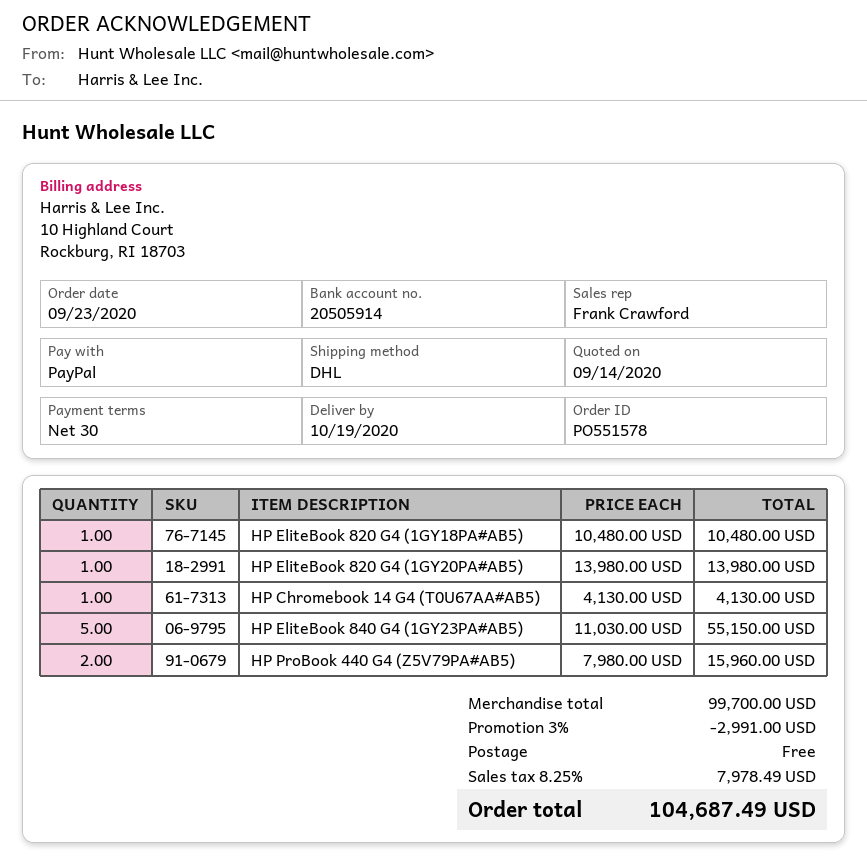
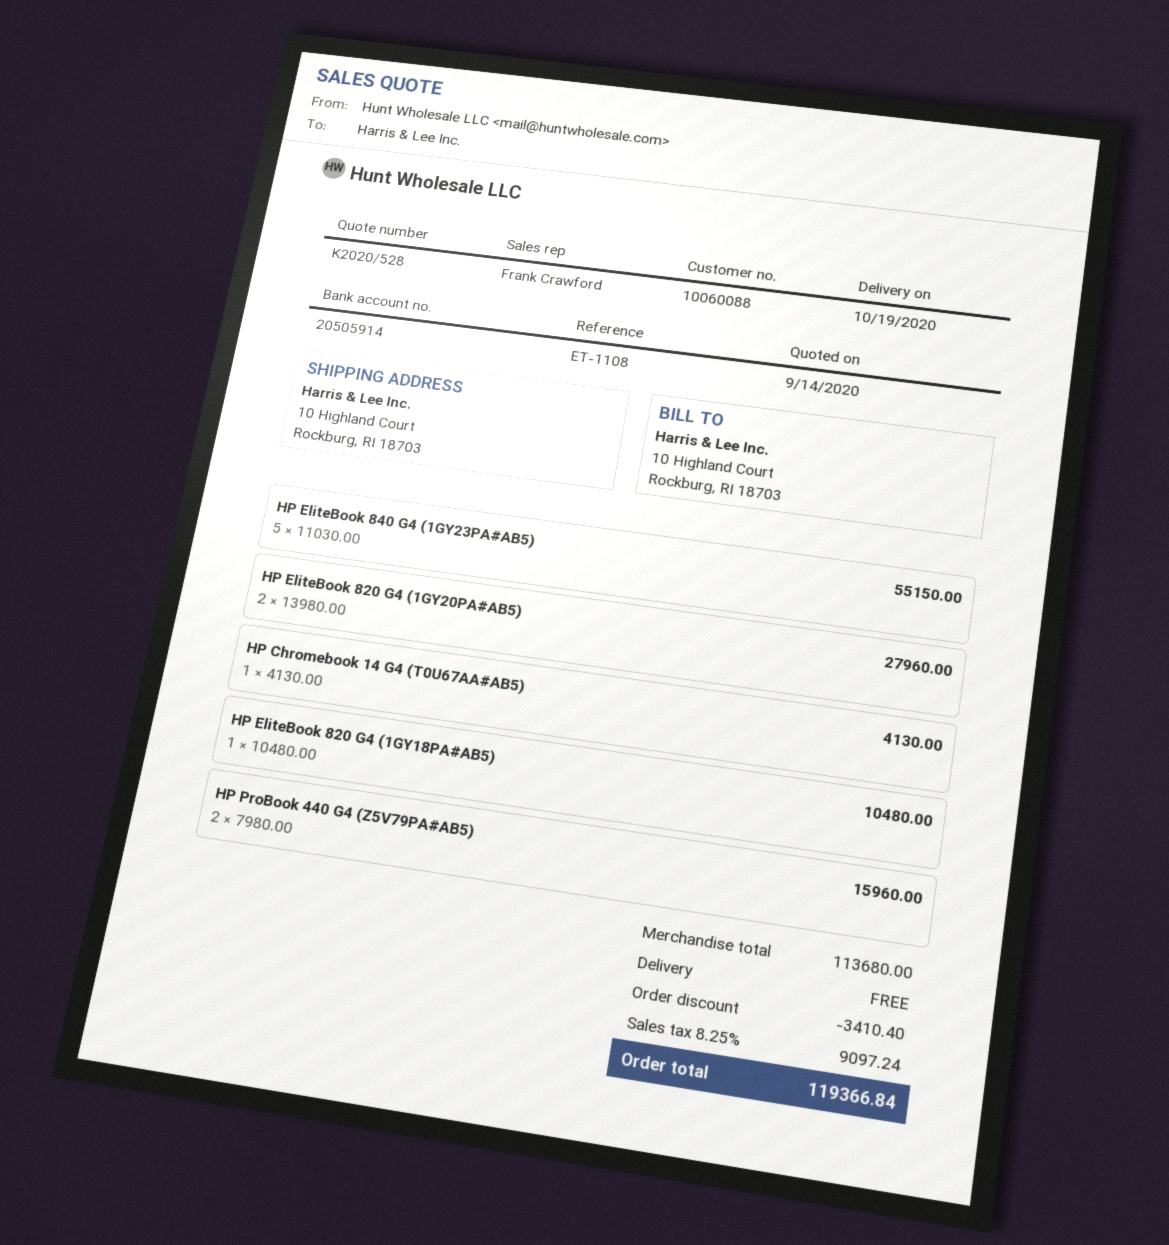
HP EliteBook 820 G4 (1GY20PA#AB5): 1 x 13980.00 = 13980.00 -> 2 x 13980.00 = 27960.00
subtotal: 99700.00 -> 113680.00
discount: 2991.00 -> 3410.40
tax: 8.25% = 7978.49 -> 8.25% = 9097.24
total: 104687.49 -> 119366.84

